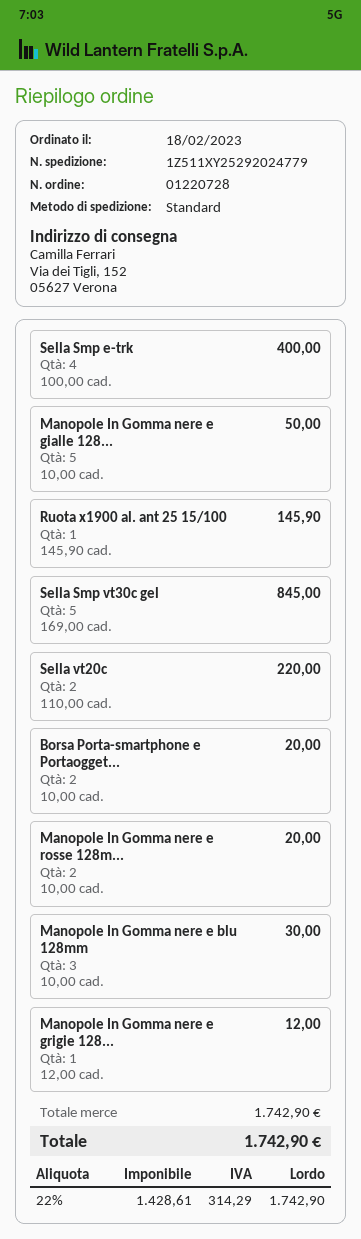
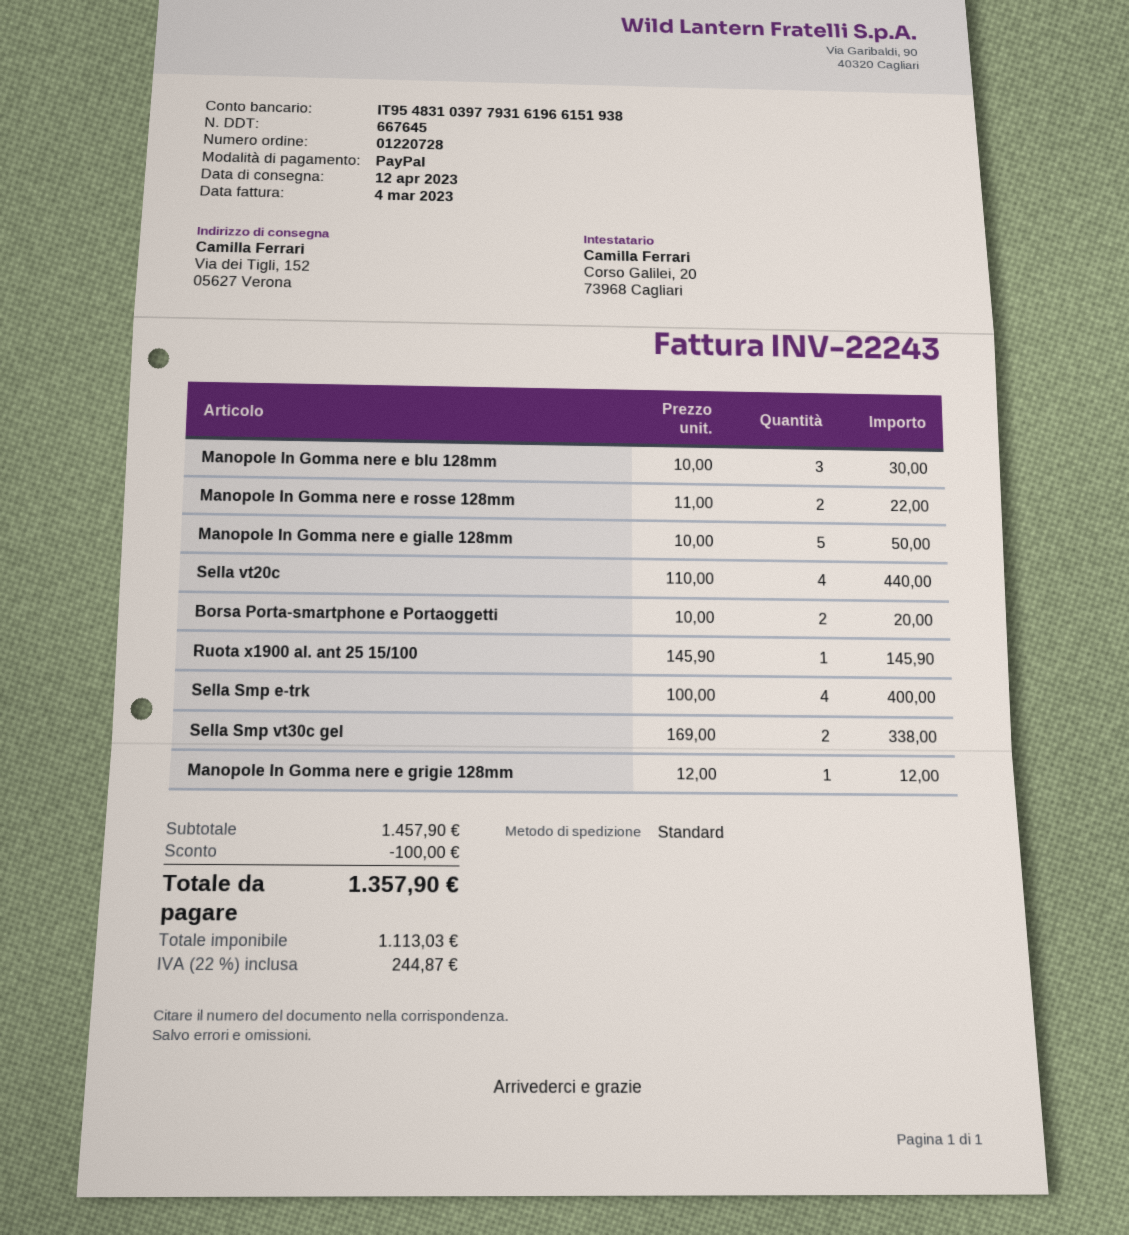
Sella Smp vt30c gel: 5 x 169.00 = 845.00 -> 2 x 169.00 = 338.00
Sella vt20c: 2 x 110.00 = 220.00 -> 4 x 110.00 = 440.00
Manopole In Gomma nere e rosse 128m...: 2 x 10.00 = 20.00 -> 2 x 11.00 = 22.00
subtotal: 1742.90 -> 1457.90
discount: none -> 100.00
net: 1428.61 -> 1113.03
tax: 22% = 314.29 -> 22% = 244.87
total: 1742.90 -> 1357.90

